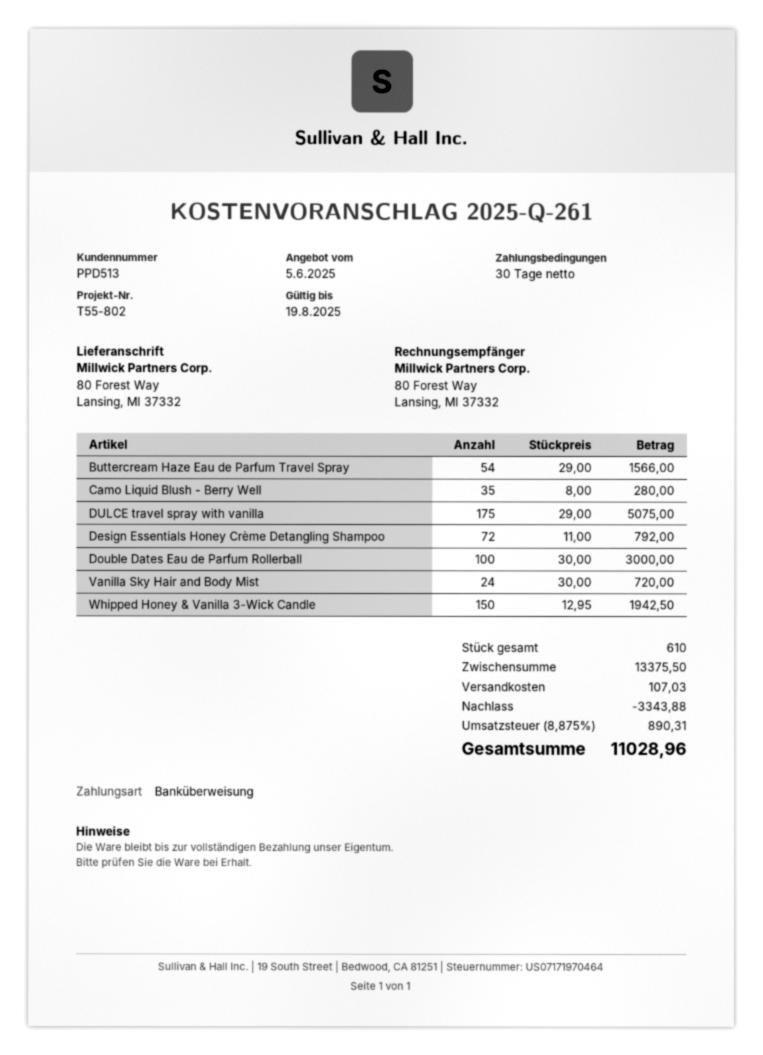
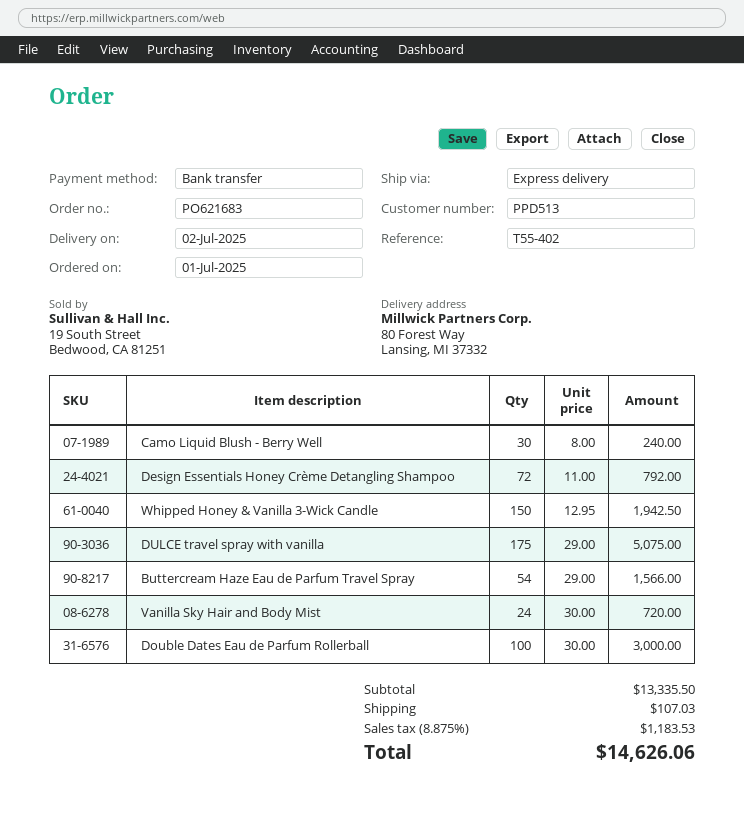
reference: T55-802 -> T55-402
Camo Liquid Blush - Berry Well: 35 x 8.00 = 280.00 -> 30 x 8.00 = 240.00
subtotal: 13375.50 -> 13335.50
discount: 3343.88 -> none
tax: 8.875% = 890.31 -> 8.875% = 1183.53
total: 11028.96 -> 14626.06

